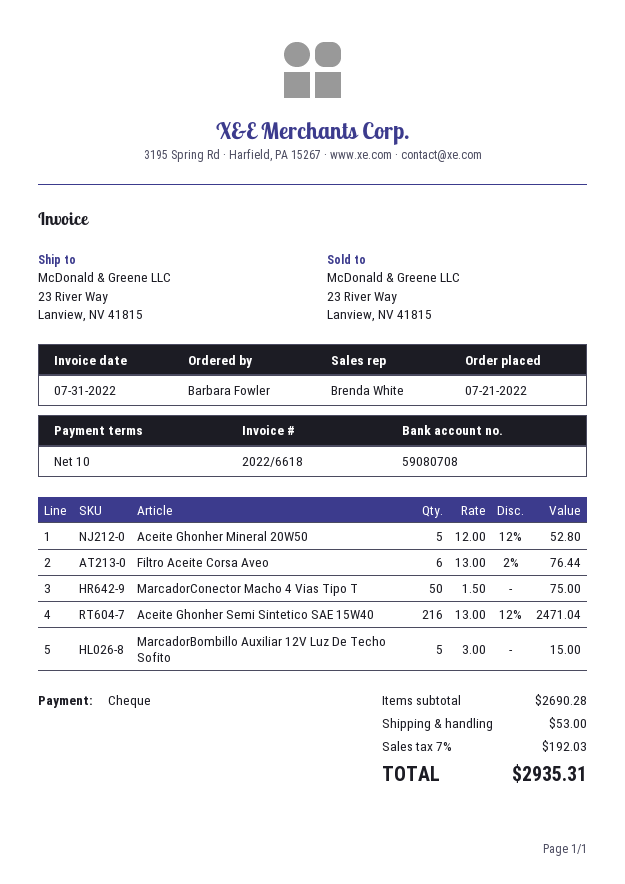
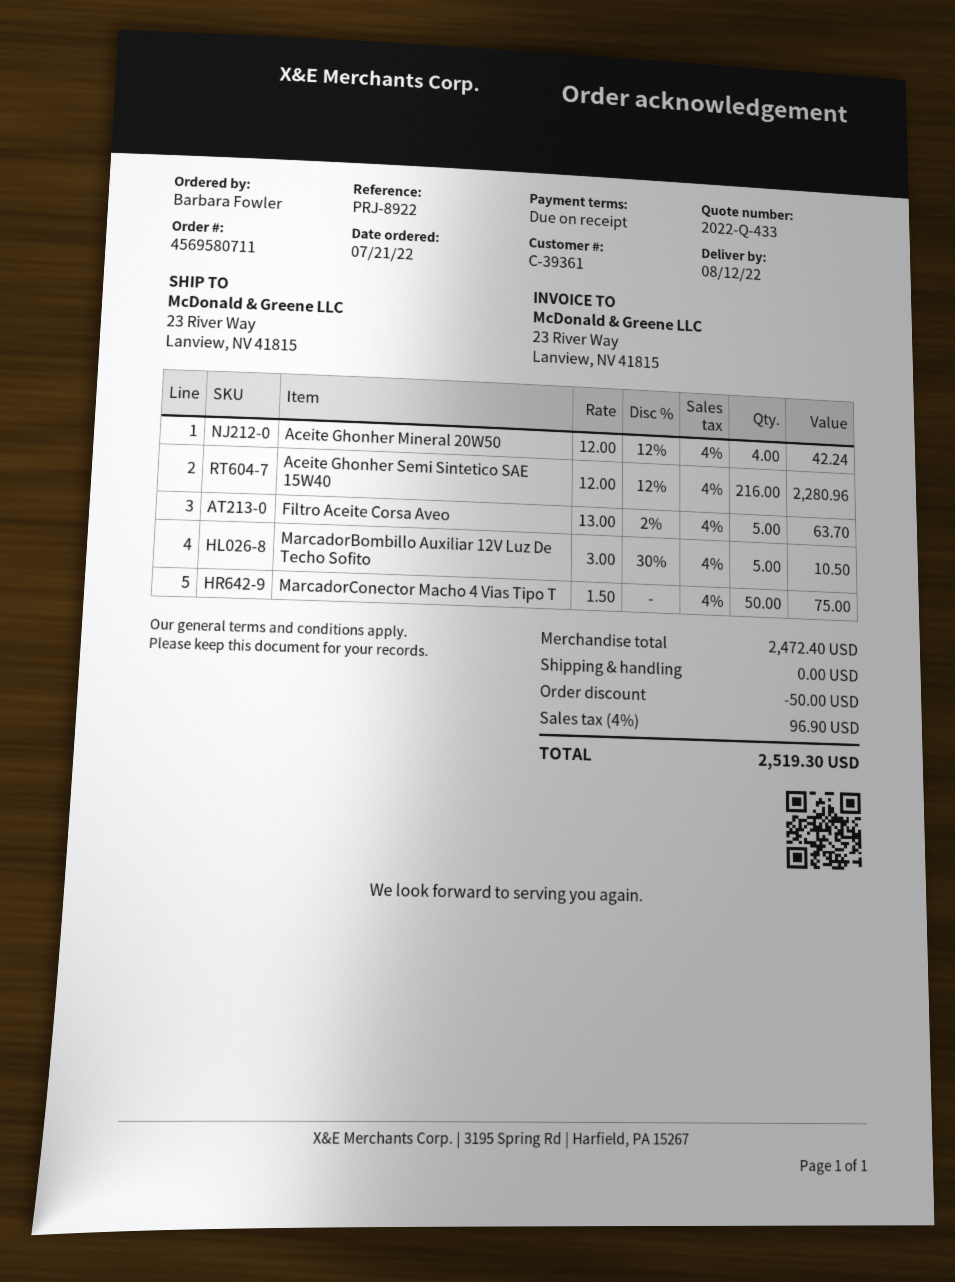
payment terms: 10 days -> on receipt
Aceite Ghonher Mineral 20W50: 5 x 12.00 - 12% = 52.80 -> 4 x 12.00 - 12% = 42.24
Filtro Aceite Corsa Aveo: 6 x 13.00 - 2% = 76.44 -> 5 x 13.00 - 2% = 63.70
Aceite Ghonher Semi Sintetico SAE 15W40: 216 x 13.00 - 12% = 2471.04 -> 216 x 12.00 - 12% = 2280.96
MarcadorBombillo Auxiliar 12V Luz De Techo Sofito: 5 x 3.00 = 15.00 -> 5 x 3.00 - 30% = 10.50
subtotal: 2690.28 -> 2472.40
discount: none -> 50.00
shipping: 53.00 -> 0.00
tax: 7% = 192.03 -> 4% = 96.90
total: 2935.31 -> 2519.30

